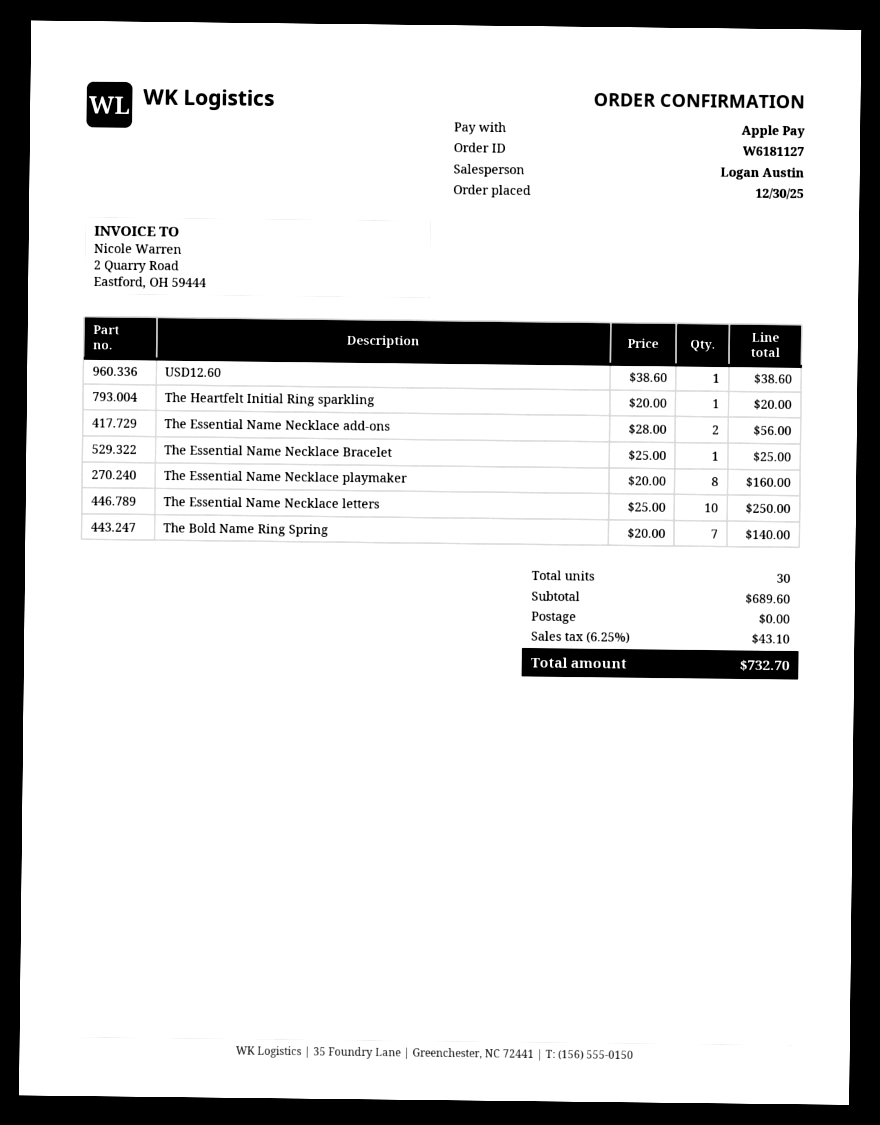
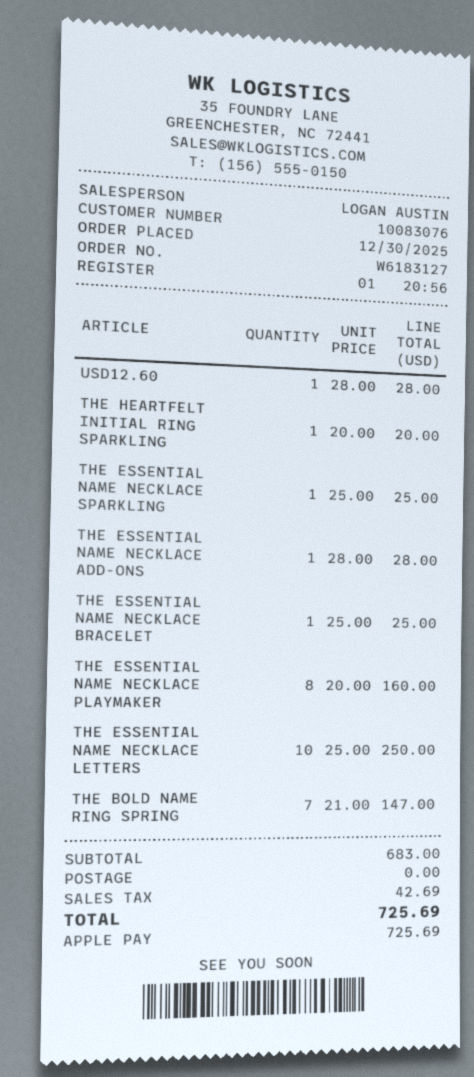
order number: W6181127 -> W6183127
USD12.60: 1 x 38.60 = 38.60 -> 1 x 28.00 = 28.00
The Essential Name Necklace add-ons: 2 x 28.00 = 56.00 -> 1 x 28.00 = 28.00
The Bold Name Ring Spring: 7 x 20.00 = 140.00 -> 7 x 21.00 = 147.00
THE ESSENTIAL NAME NECKLACE SPARKLING: none -> 1 x 25.00 = 25.00
subtotal: 689.60 -> 683.00
tax: 43.10 -> 42.69
total: 732.70 -> 725.69

